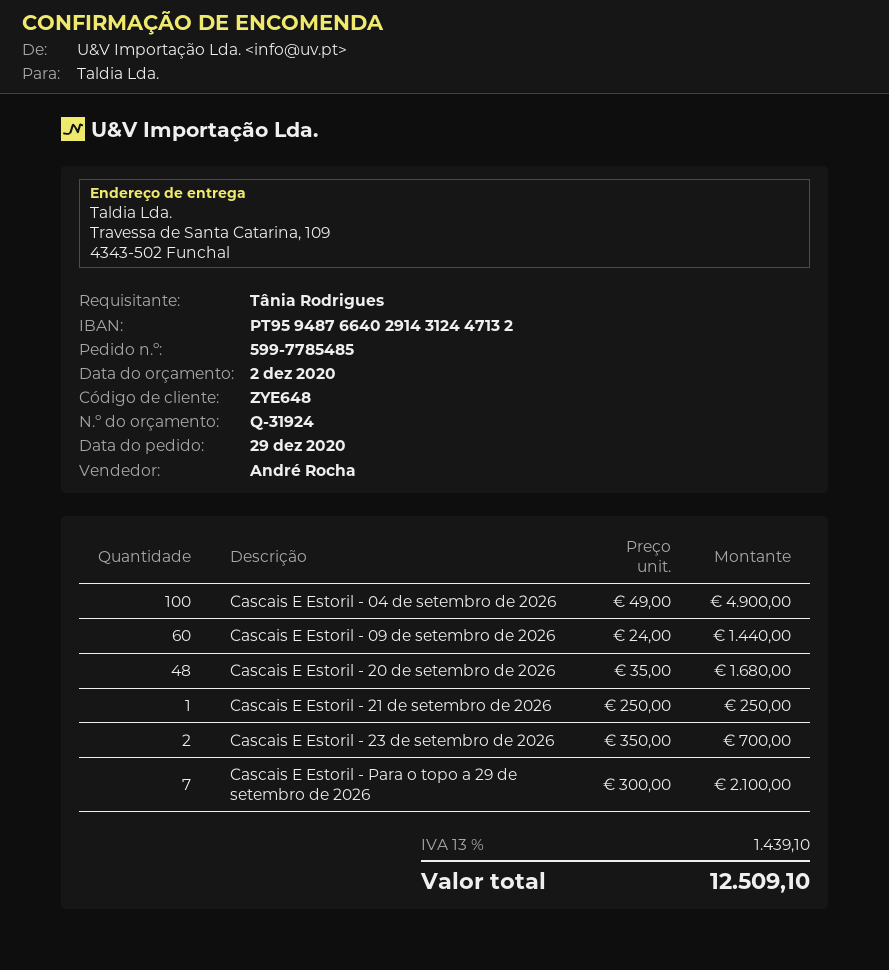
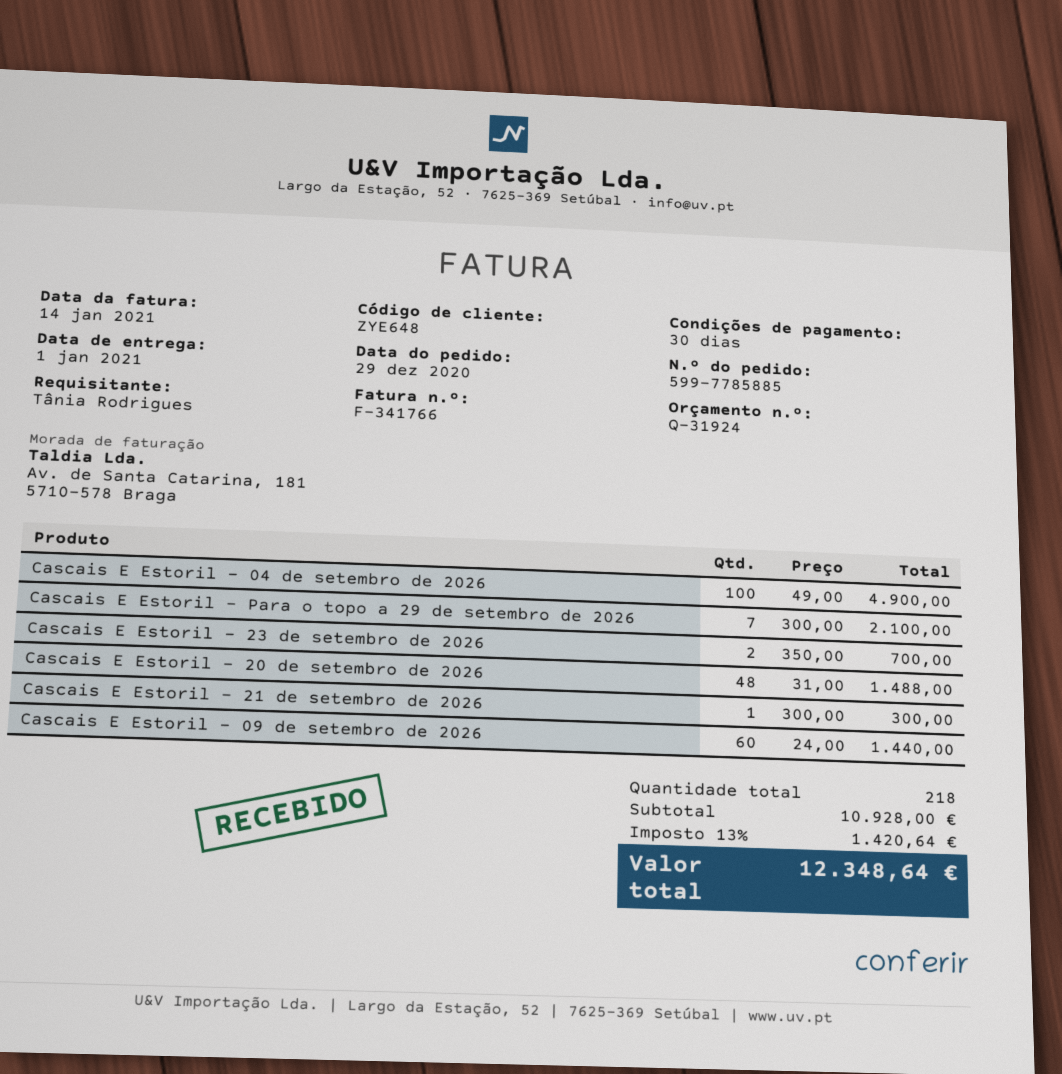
order number: 599-7785485 -> 599-7785885
Cascais E Estoril - 20 de setembro de 2026: 48 x 35.00 = 1680.00 -> 48 x 31.00 = 1488.00
Cascais E Estoril - 21 de setembro de 2026: 1 x 250.00 = 250.00 -> 1 x 300.00 = 300.00
tax: 13% = 1439.10 -> 13% = 1420.64
total: 12509.10 -> 12348.64

